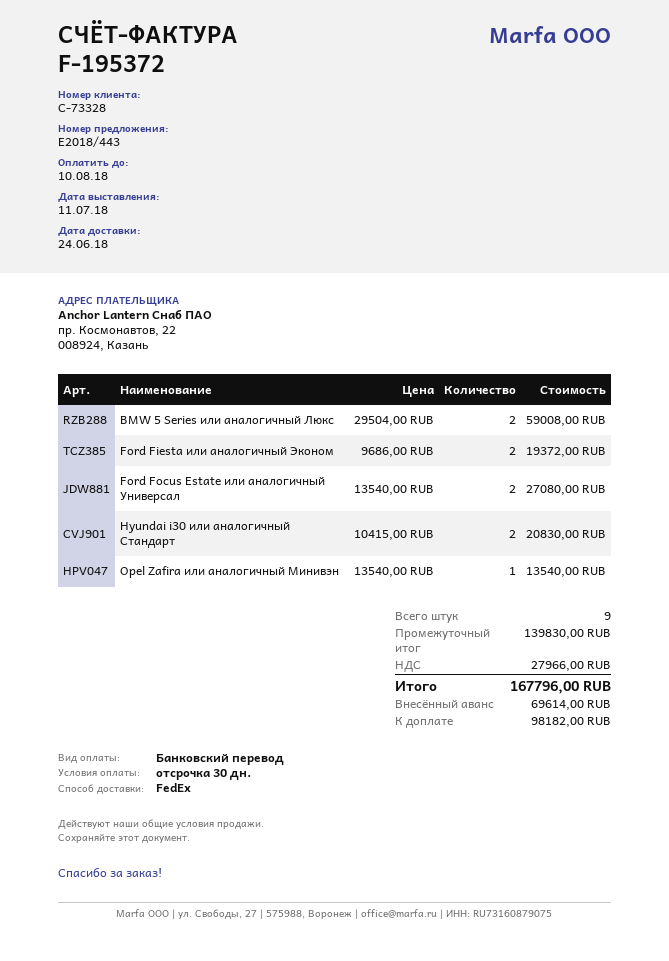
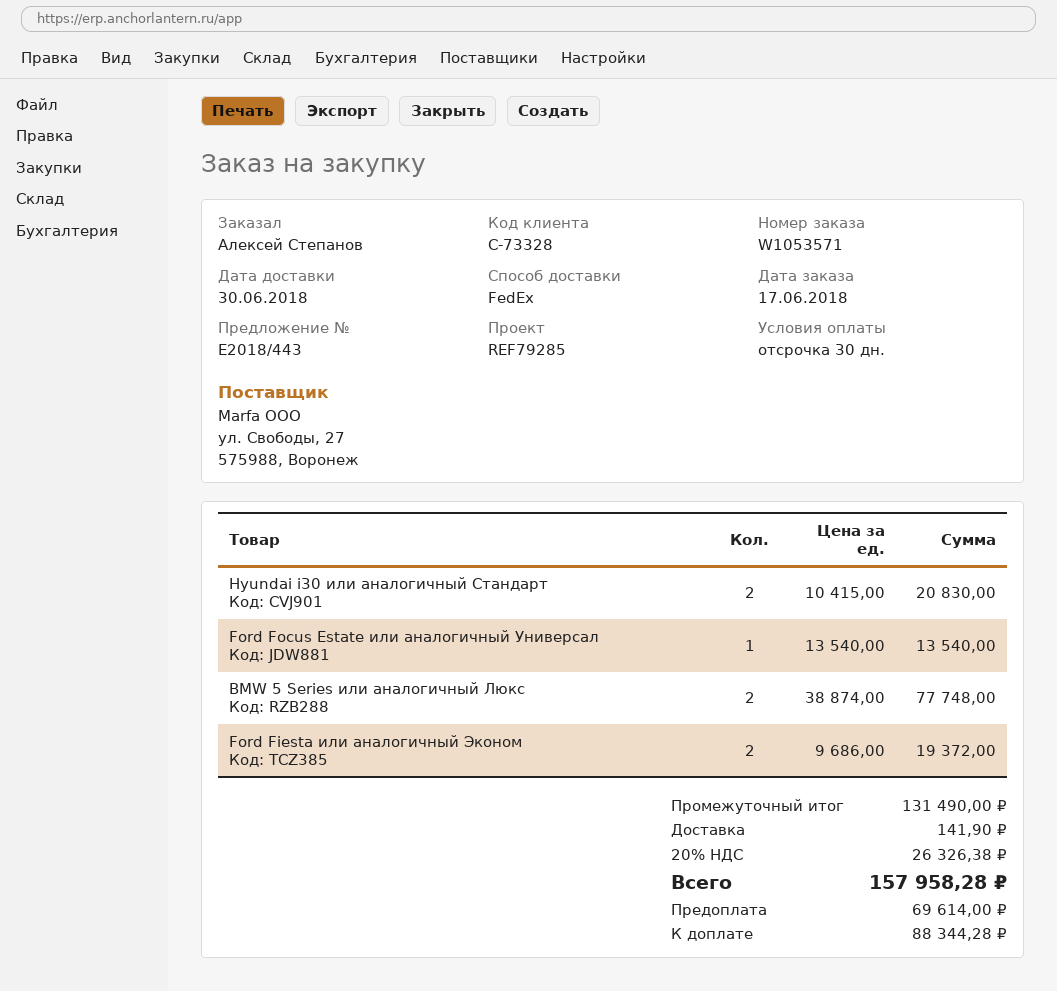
delivery date: 2018-06-24 -> 2018-06-30
BMW 5 Series или аналогичный Люкс: 2 x 29504.00 = 59008.00 -> 2 x 38874.00 = 77748.00
Ford Focus Estate или аналогичный Универсал: 2 x 13540.00 = 27080.00 -> 1 x 13540.00 = 13540.00
Opel Zafira или аналогичный Минивэн: 1 x 13540.00 = 13540.00 -> none
subtotal: 139830.00 -> 131490.00
shipping: none -> 141.90
tax: 27966.00 -> 26326.38
total: 167796.00 -> 157958.28
balance: 98182.00 -> 88344.28

